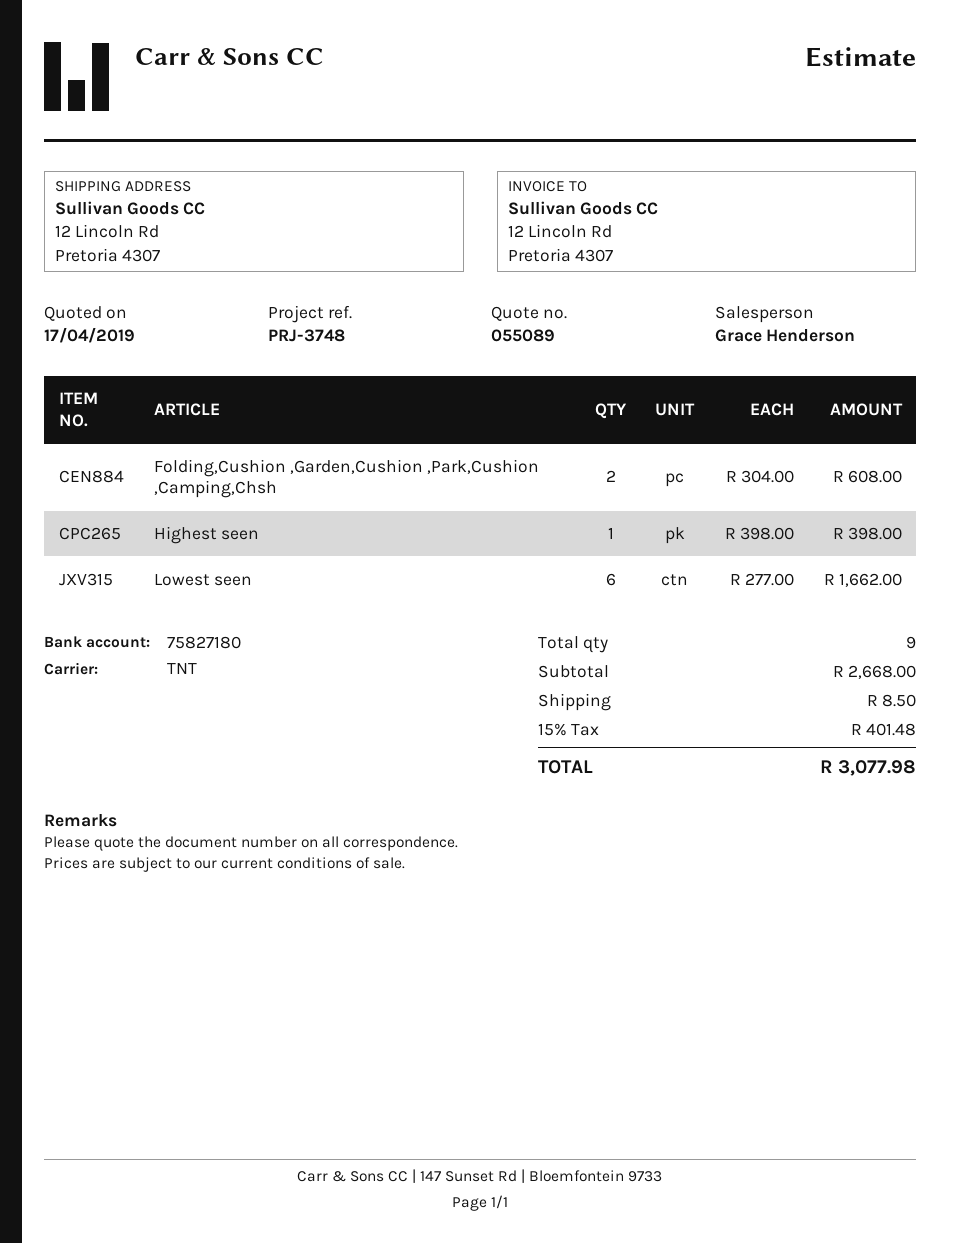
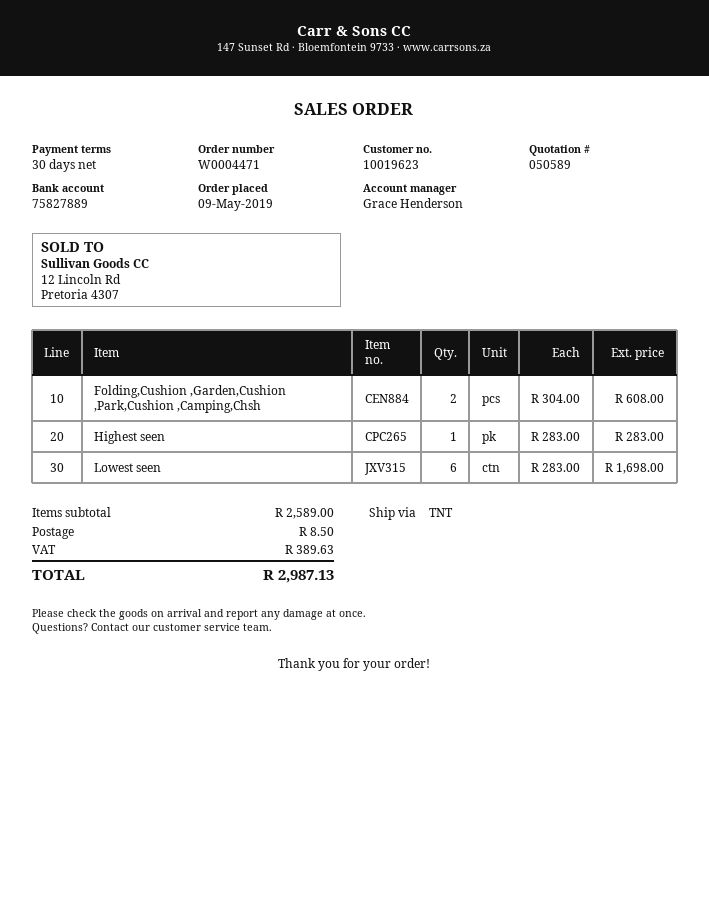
quote number: 055089 -> 050589
bank account: 75827180 -> 75827889
Highest seen: 1 x 398.00 = 398.00 -> 1 x 283.00 = 283.00
Lowest seen: 6 x 277.00 = 1662.00 -> 6 x 283.00 = 1698.00
subtotal: 2668.00 -> 2589.00
tax: 401.48 -> 389.63
total: 3077.98 -> 2987.13

